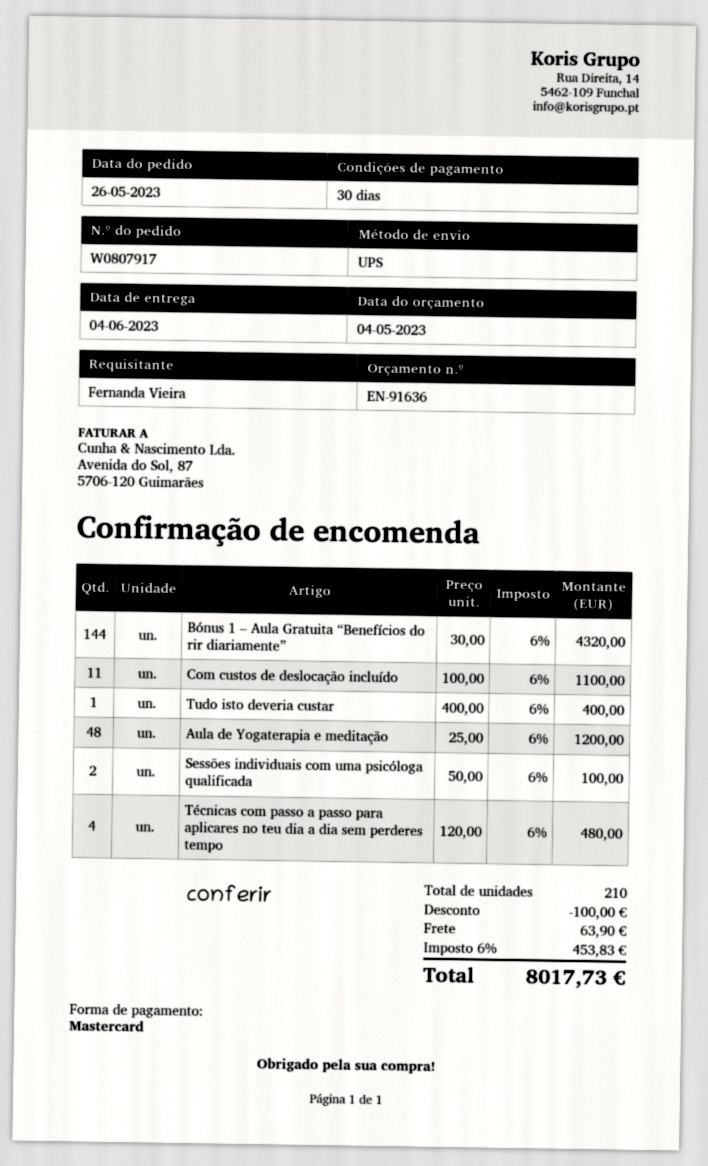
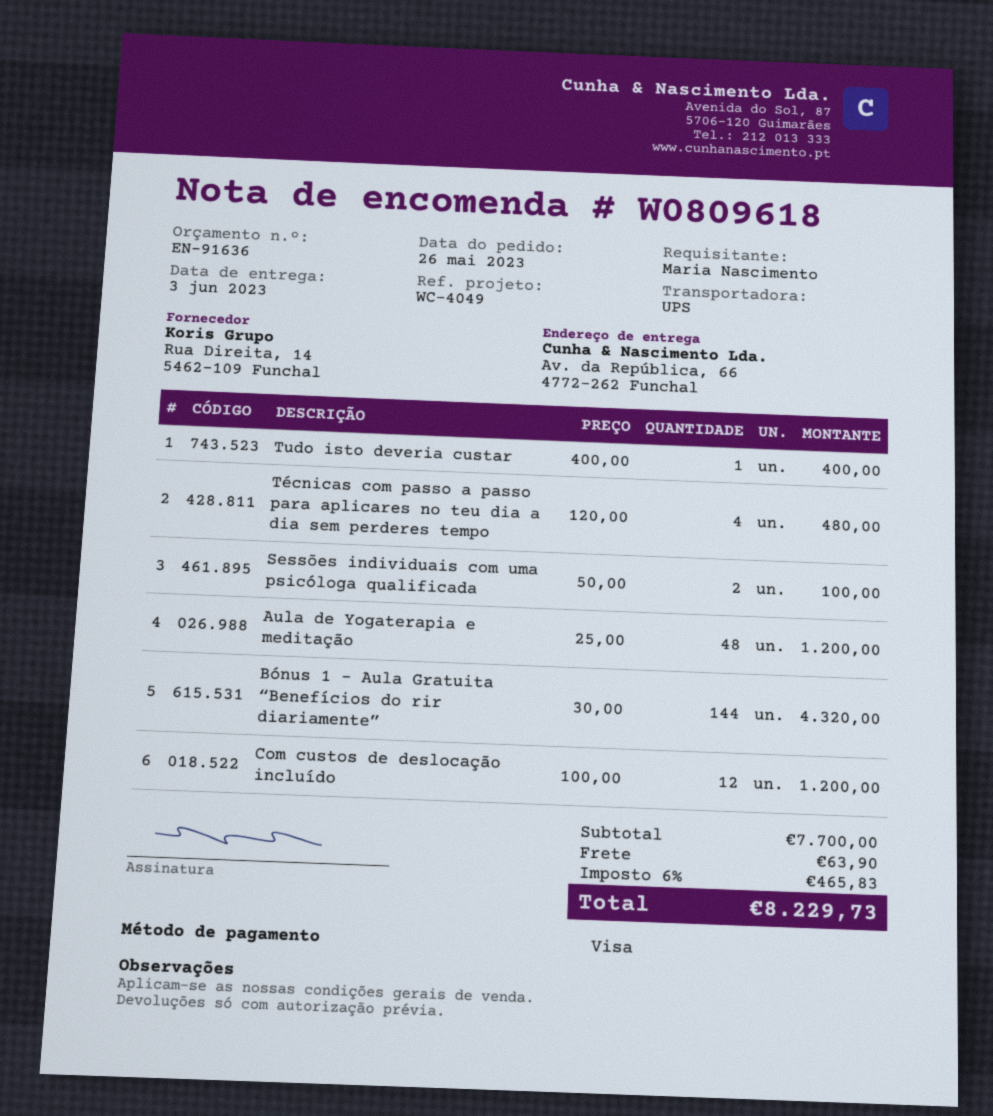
order number: W0807917 -> W0809618
delivery date: 2023-06-04 -> 2023-06-03
ordered by: Fernanda Vieira -> Maria Nascimento
payment method: Mastercard -> Visa
Com custos de deslocação incluído: 11 x 100.00 = 1100.00 -> 12 x 100.00 = 1200.00
discount: 100.00 -> none
tax: 6% = 453.83 -> 6% = 465.83
total: 8017.73 -> 8229.73

